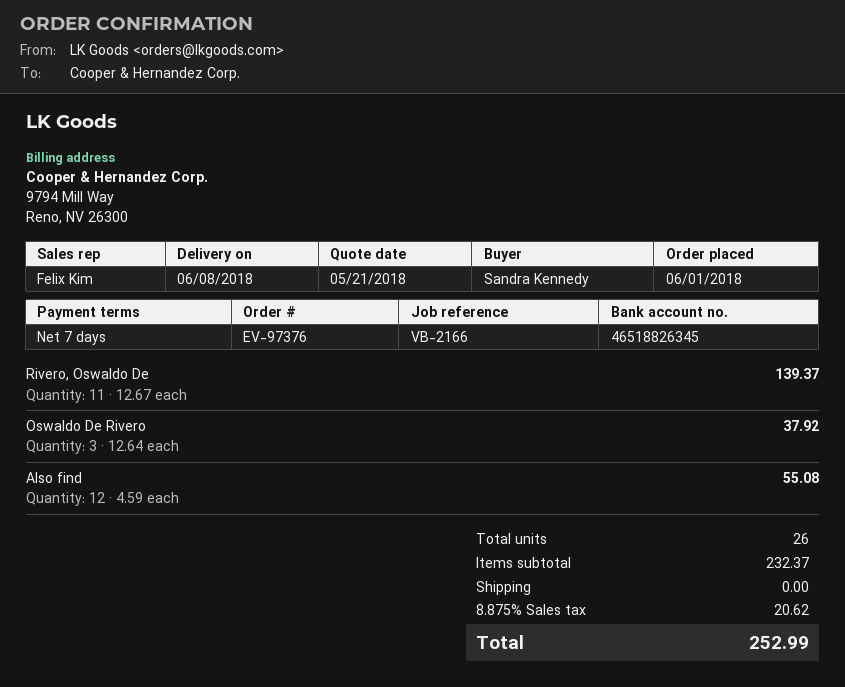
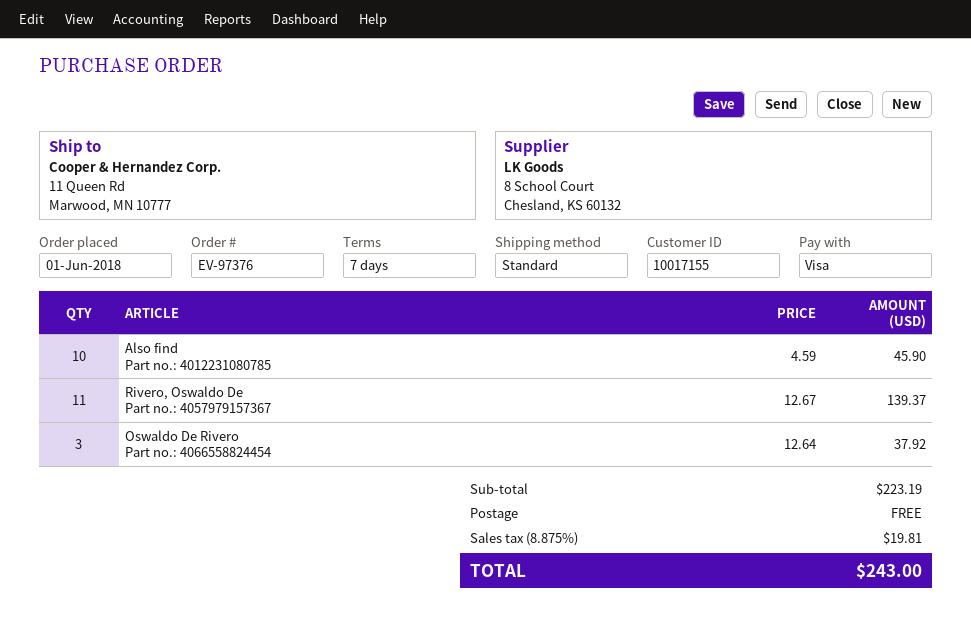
Also find: 12 x 4.59 = 55.08 -> 10 x 4.59 = 45.90
subtotal: 232.37 -> 223.19
tax: 8.875% = 20.62 -> 8.875% = 19.81
total: 252.99 -> 243.00

